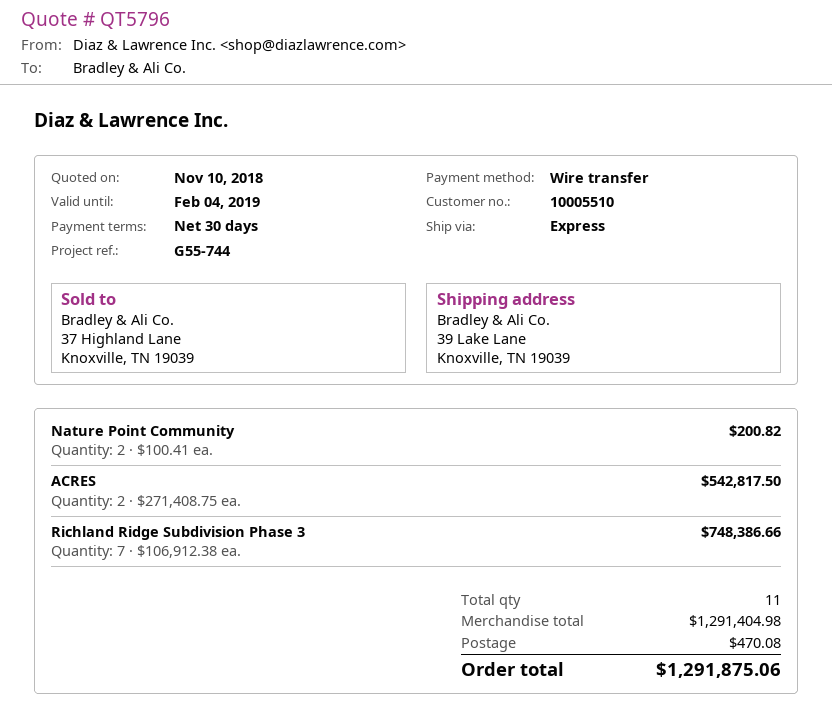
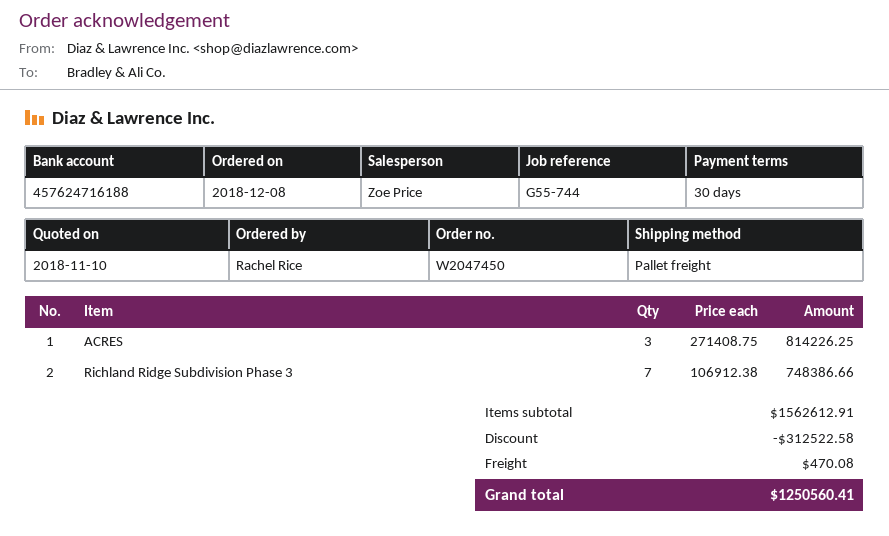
shipping method: express -> pallet freight
Nature Point Community: 2 x 100.41 = 200.82 -> none
ACRES: 2 x 271408.75 = 542817.50 -> 3 x 271408.75 = 814226.25
subtotal: 1291404.98 -> 1562612.91
discount: none -> 312522.58
total: 1291875.06 -> 1250560.41

